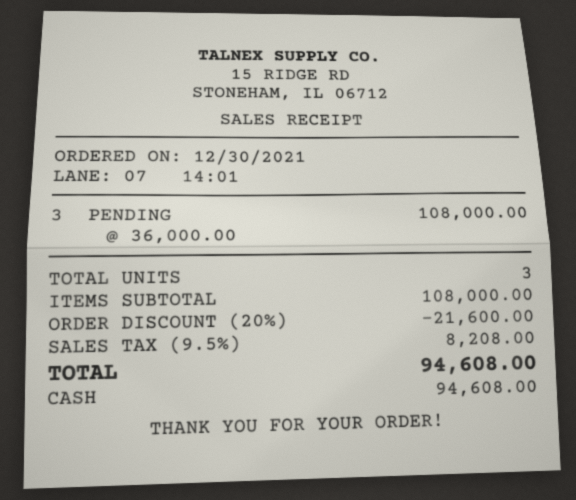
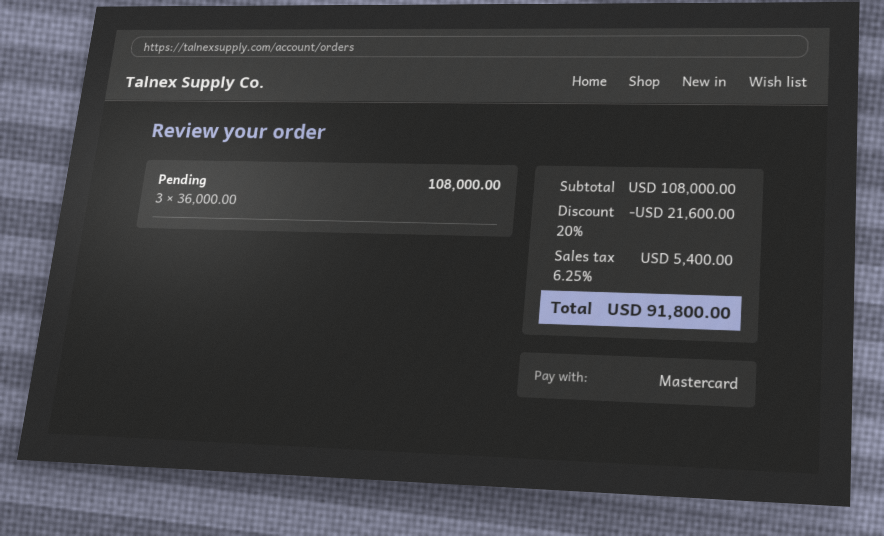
payment method: cash -> Mastercard
tax: 9.5% = 8208.00 -> 6.25% = 5400.00
total: 94608.00 -> 91800.00

